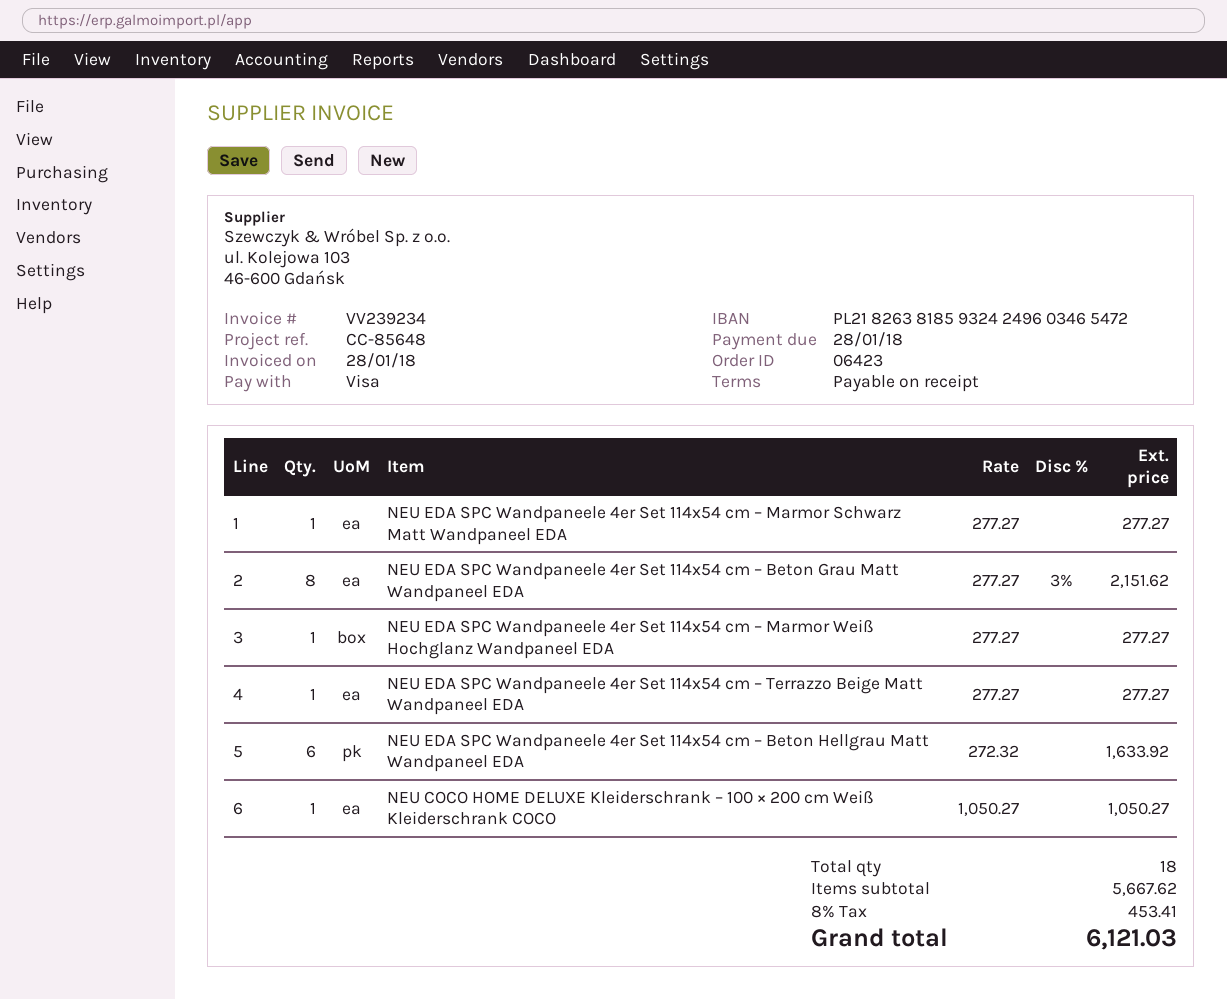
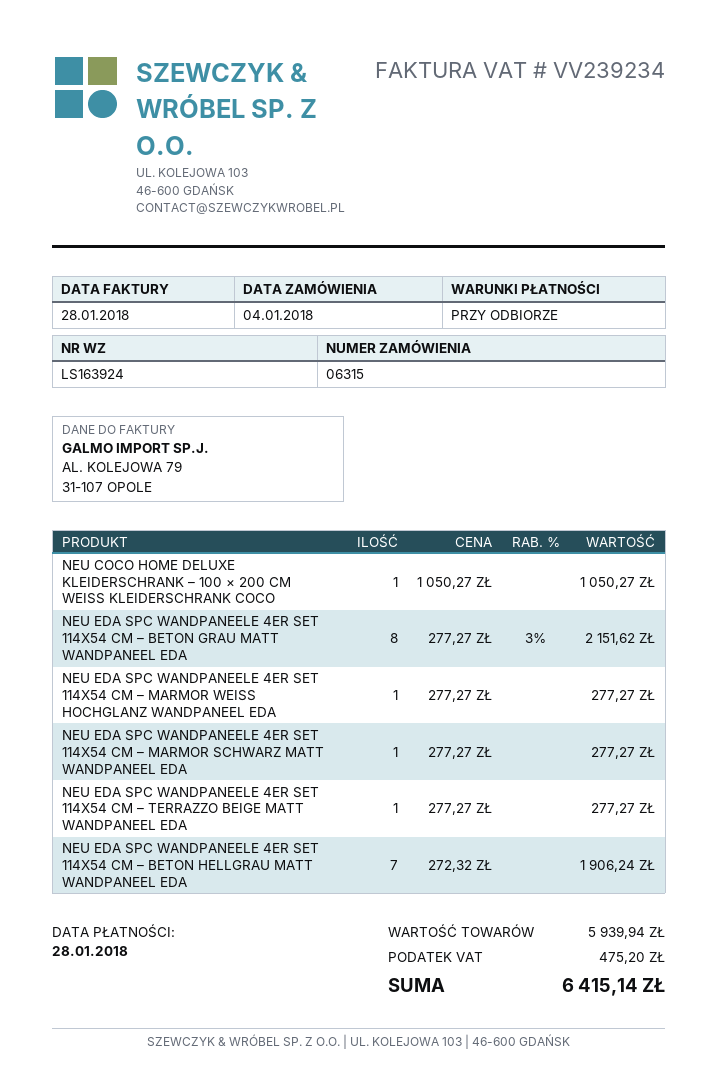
order number: 06423 -> 06315
NEU EDA SPC Wandpaneele 4er Set 114x54 cm – Beton Hellgrau Matt Wandpaneel EDA: 6 x 272.32 = 1633.92 -> 7 x 272.32 = 1906.24
subtotal: 5667.62 -> 5939.94
tax: 453.41 -> 475.20
total: 6121.03 -> 6415.14

